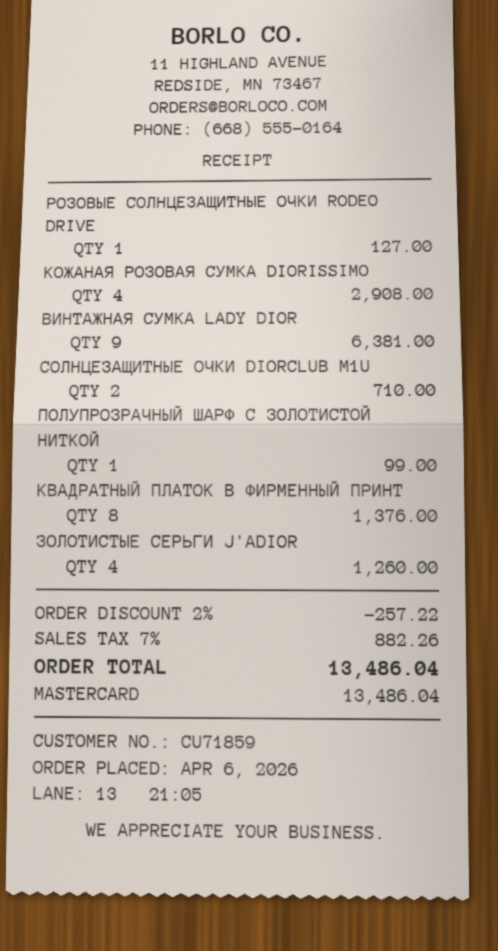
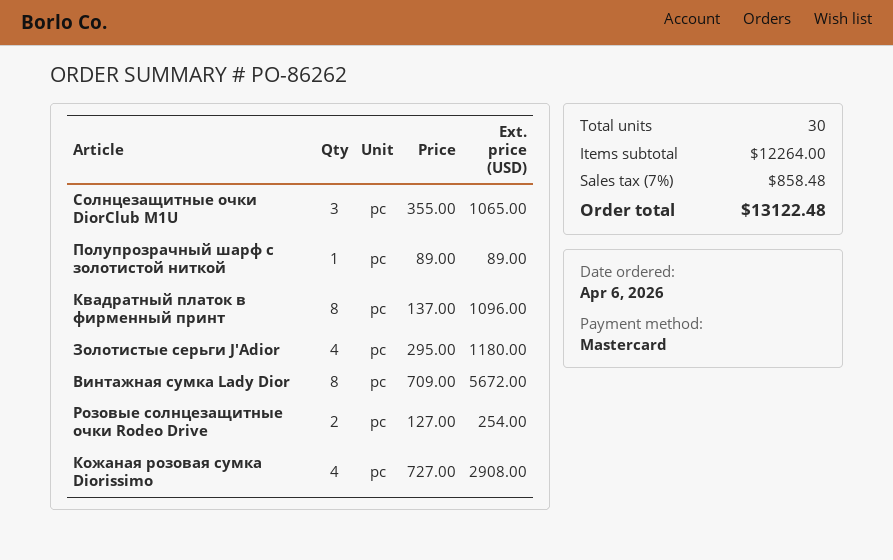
РОЗОВЫЕ СОЛНЦЕЗАЩИТНЫЕ ОЧКИ RODEO DRIVE: 1 for 127.00 -> 2 for 254.00
ВИНТАЖНАЯ СУМКА LADY DIOR: 9 for 6381.00 -> 8 for 5672.00
СОЛНЦЕЗАЩИТНЫЕ ОЧКИ DIORCLUB M1U: 2 for 710.00 -> 3 for 1065.00
ПОЛУПРОЗРАЧНЫЙ ШАРФ С ЗОЛОТИСТОЙ НИТКОЙ: 1 for 99.00 -> 1 for 89.00
КВАДРАТНЫЙ ПЛАТОК В ФИРМЕННЫЙ ПРИНТ: 8 for 1376.00 -> 8 for 1096.00
ЗОЛОТИСТЫЕ СЕРЬГИ J'ADIOR: 4 for 1260.00 -> 4 for 1180.00
discount: 2% = 257.22 -> none
tax: 7% = 882.26 -> 7% = 858.48
total: 13486.04 -> 13122.48

